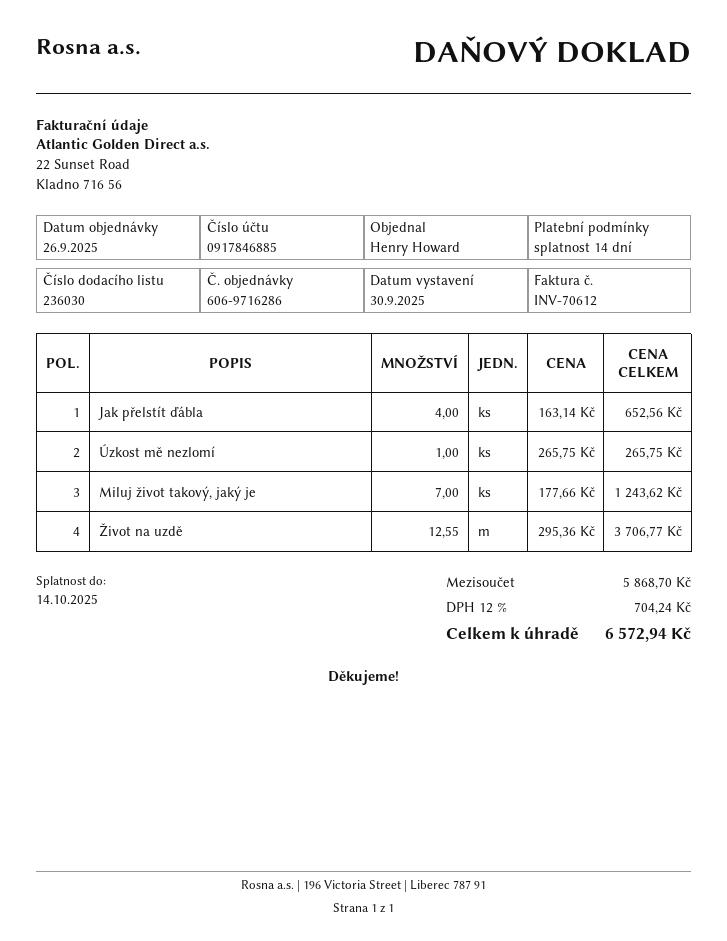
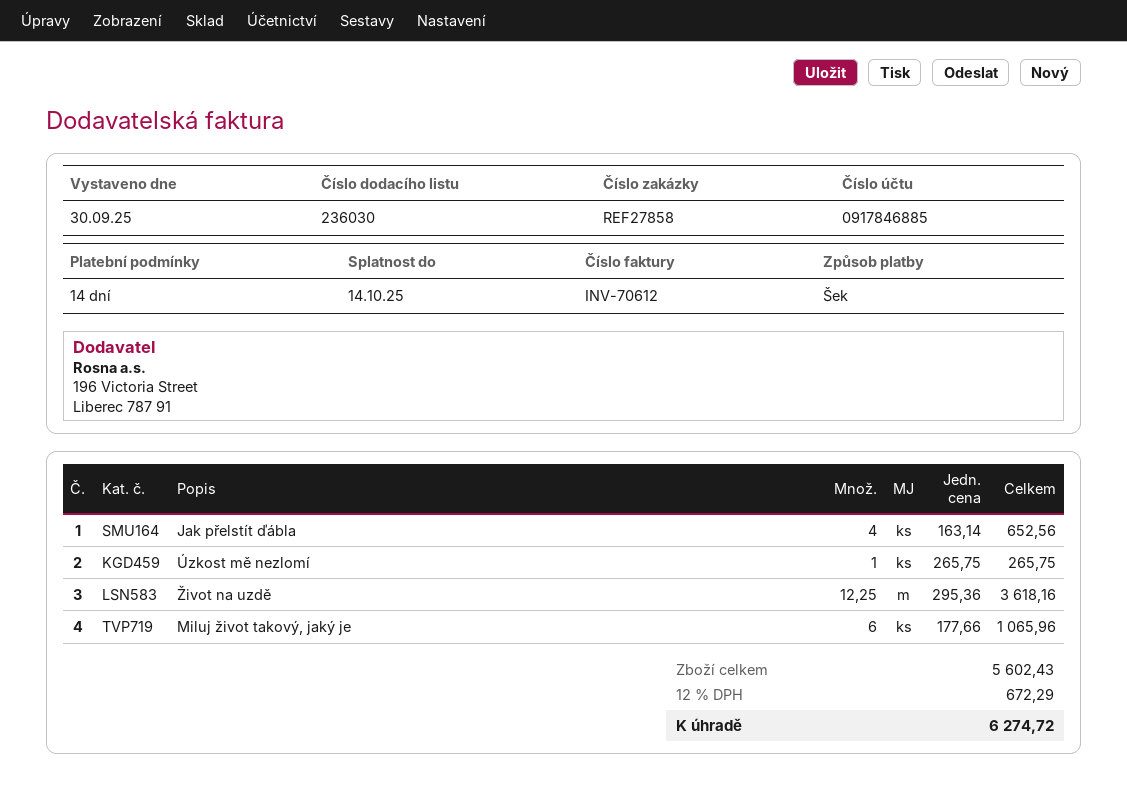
Miluj život takový, jaký je: 7 x 177.66 = 1243.62 -> 6 x 177.66 = 1065.96
Život na uzdě: 12.55 x 295.36 = 3706.77 -> 12.25 x 295.36 = 3618.16
subtotal: 5868.70 -> 5602.43
tax: 12% = 704.24 -> 12% = 672.29
total: 6572.94 -> 6274.72

